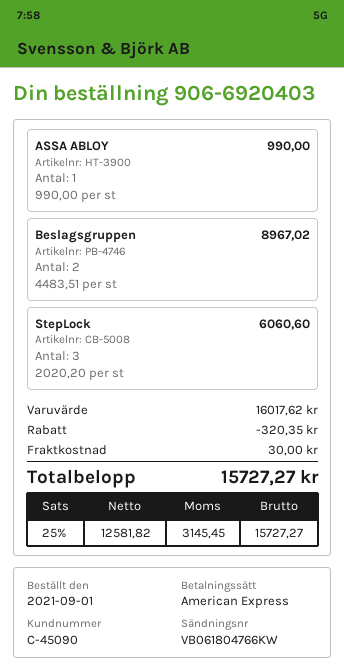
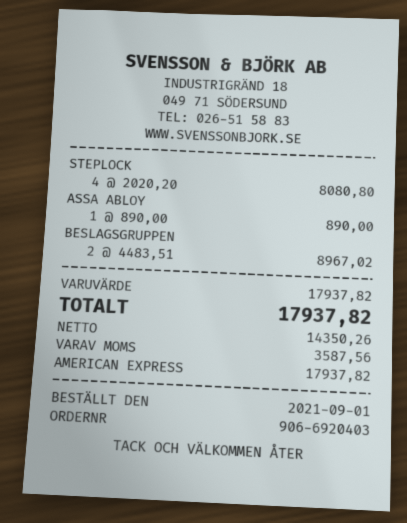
ASSA ABLOY: 1 x 990.00 = 990.00 -> 1 x 890.00 = 890.00
StepLock: 3 x 2020.20 = 6060.60 -> 4 x 2020.20 = 8080.80
subtotal: 16017.62 -> 17937.82
discount: 320.35 -> none
shipping: 30.00 -> none
net: 12581.82 -> 14350.26
tax: 3145.45 -> 3587.56
total: 15727.27 -> 17937.82

